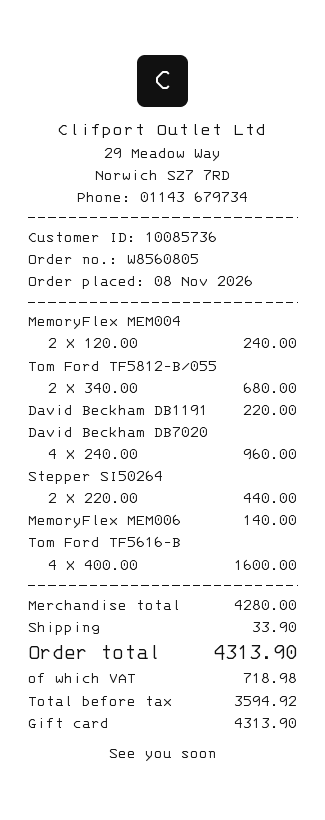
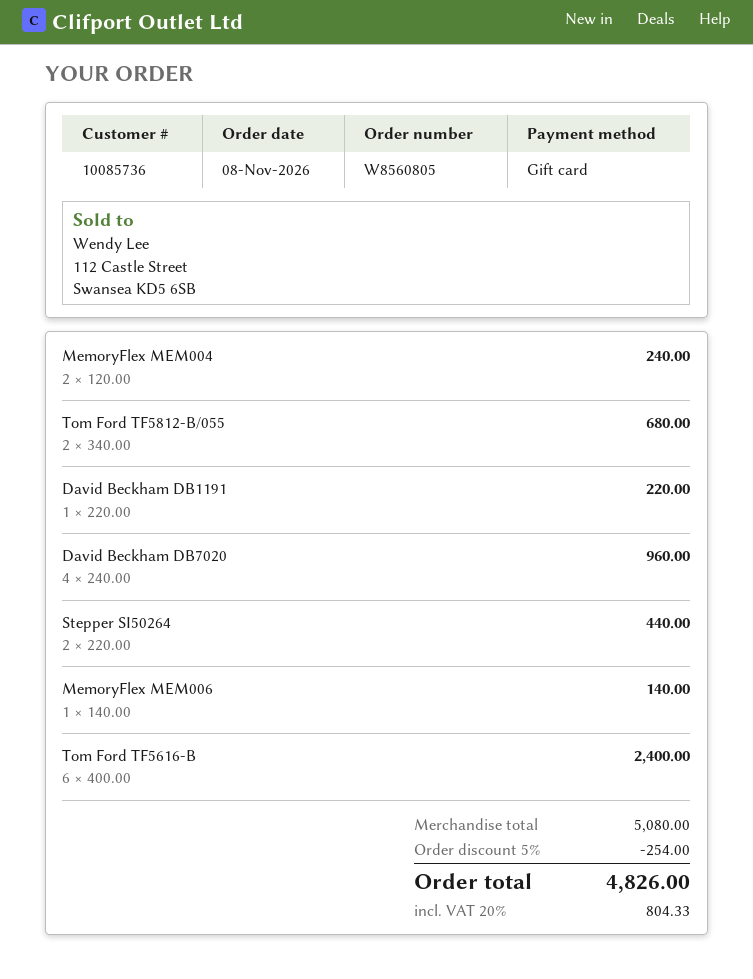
Tom Ford TF5616-B: 4 x 400.00 = 1600.00 -> 6 x 400.00 = 2400.00
subtotal: 4280.00 -> 5080.00
discount: none -> 5% = 254.00
shipping: 33.90 -> none
tax: 718.98 -> 804.33
total: 4313.90 -> 4826.00

